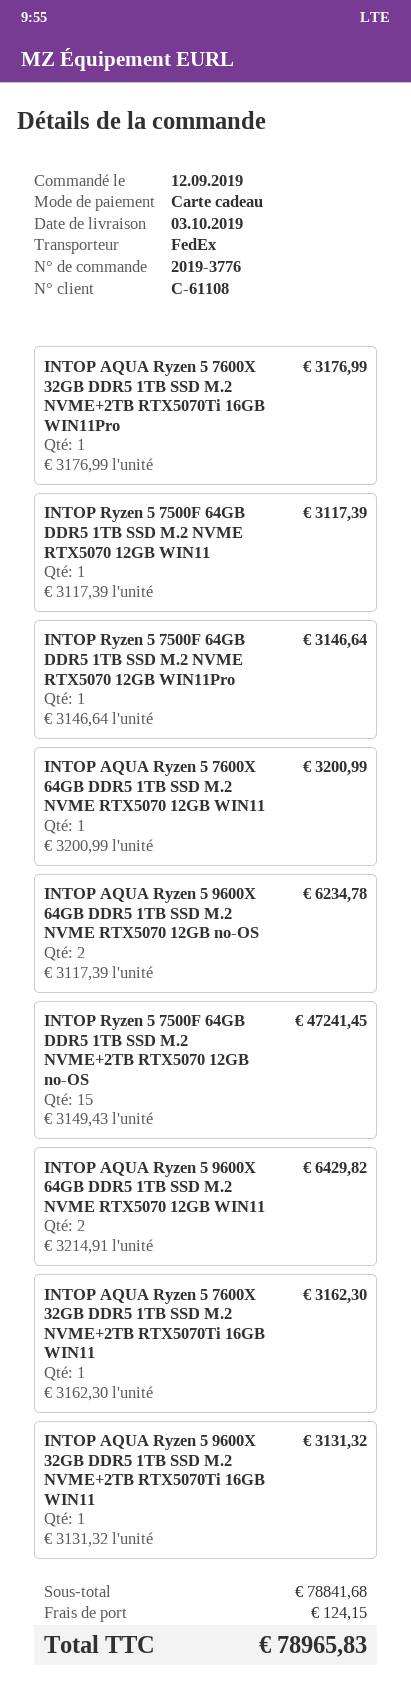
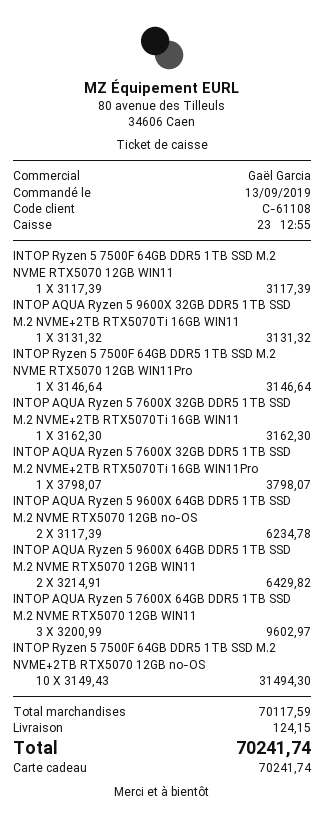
order date: 2019-09-12 -> 2019-09-13
INTOP AQUA Ryzen 5 7600X 32GB DDR5 1TB SSD M.2 NVME+2TB RTX5070Ti 16GB WIN11Pro: 1 x 3176.99 = 3176.99 -> 1 x 3798.07 = 3798.07
INTOP AQUA Ryzen 5 7600X 64GB DDR5 1TB SSD M.2 NVME RTX5070 12GB WIN11: 1 x 3200.99 = 3200.99 -> 3 x 3200.99 = 9602.97
INTOP Ryzen 5 7500F 64GB DDR5 1TB SSD M.2 NVME+2TB RTX5070 12GB no-OS: 15 x 3149.43 = 47241.45 -> 10 x 3149.43 = 31494.30
subtotal: 78841.68 -> 70117.59
total: 78965.83 -> 70241.74

